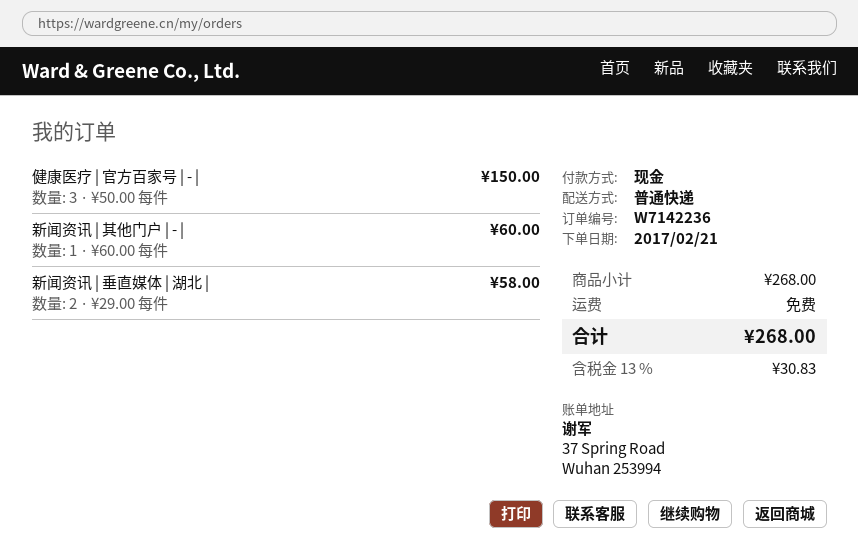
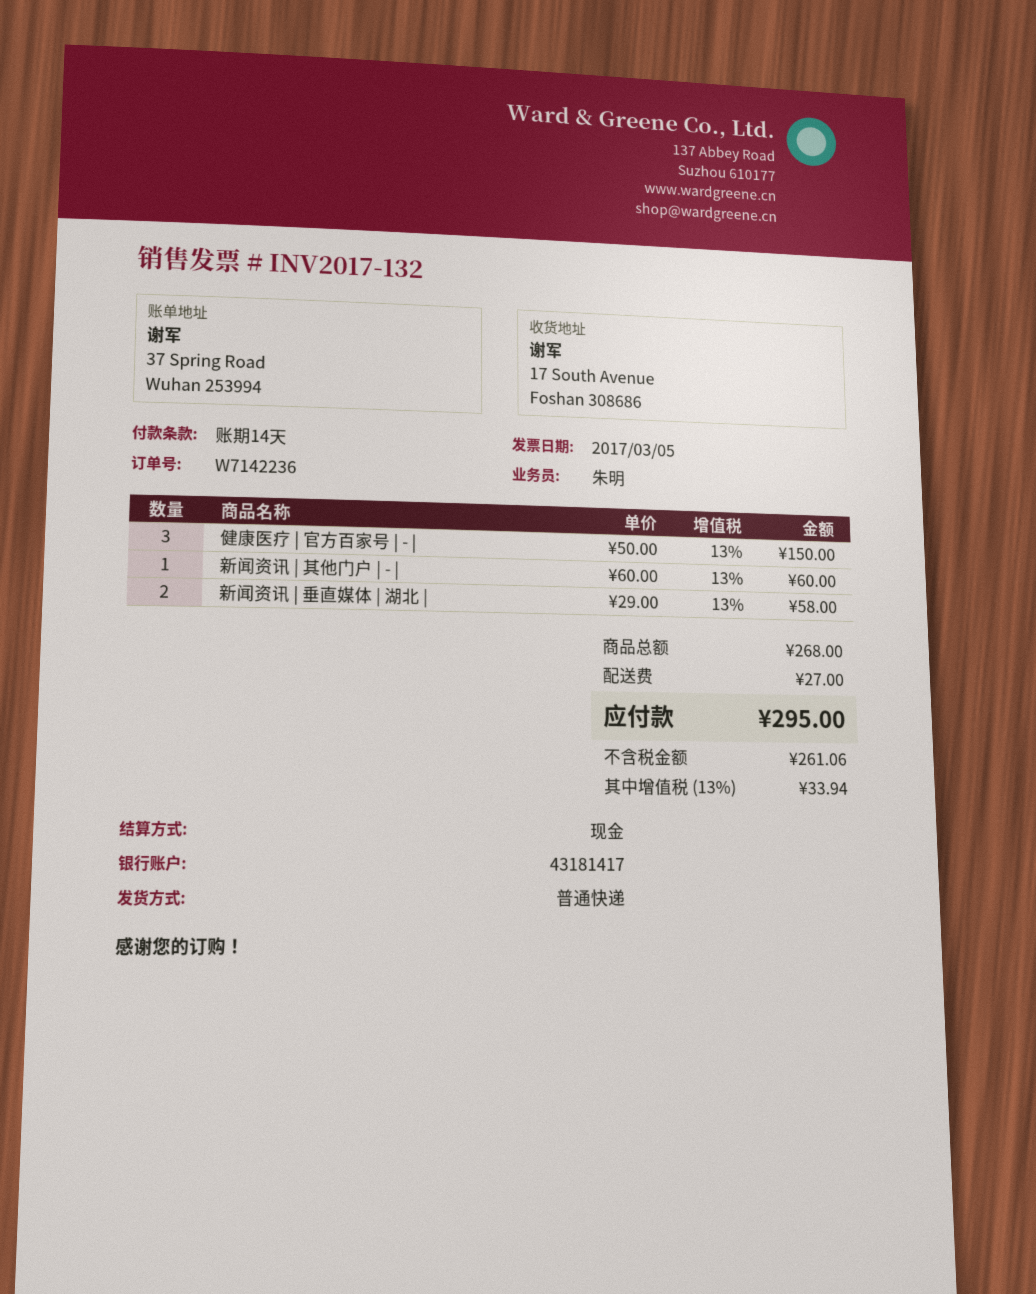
shipping: 0.00 -> 27.00
tax: 13% = 30.83 -> 13% = 33.94
total: 268.00 -> 295.00

